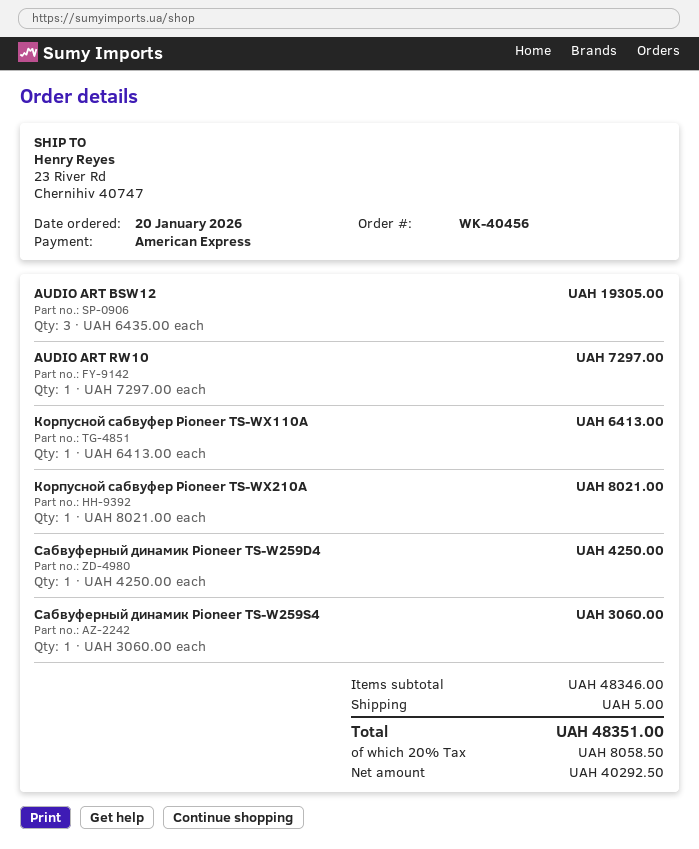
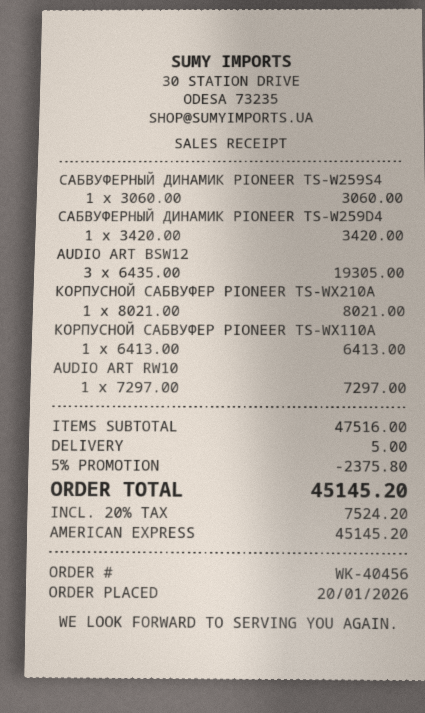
Сабвуферный динамик Pioneer TS-W259D4: 1 x 4250.00 = 4250.00 -> 1 x 3420.00 = 3420.00
subtotal: 48346.00 -> 47516.00
discount: none -> 5% = 2375.80
tax: 20% = 8058.50 -> 20% = 7524.20
total: 48351.00 -> 45145.20

